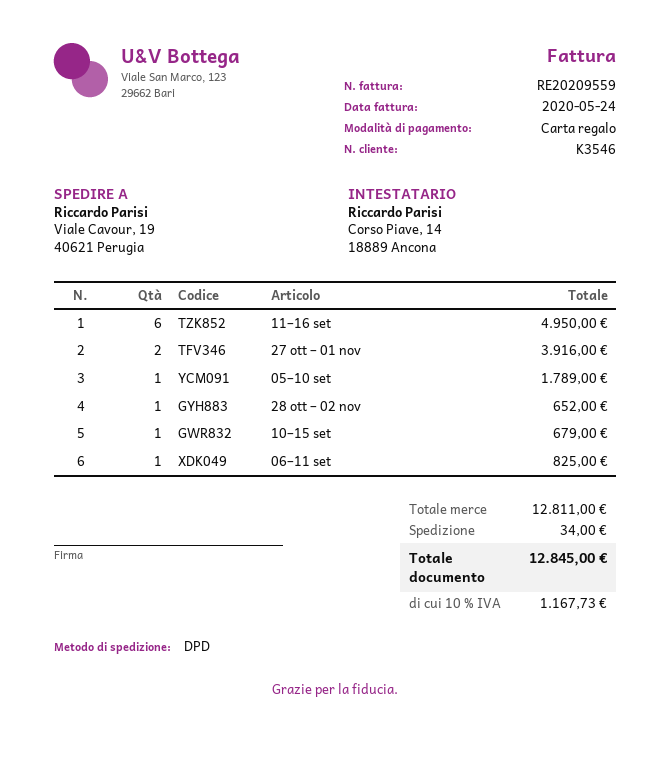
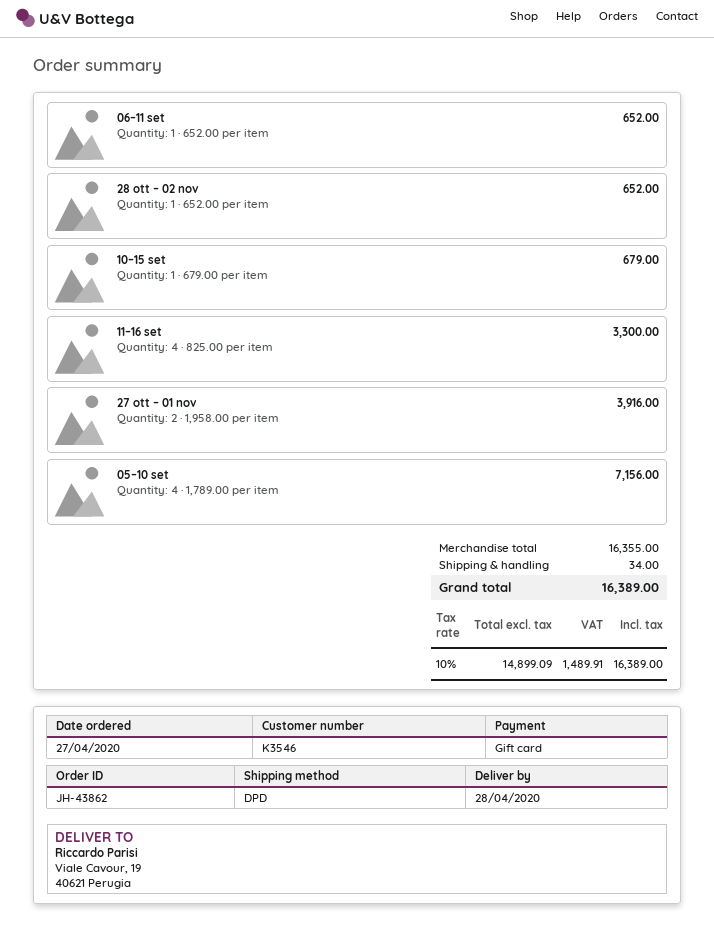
11–16 set: 6 for 4950.00 -> 4 for 3300.00
05–10 set: 1 for 1789.00 -> 4 for 7156.00
06–11 set: 1 for 825.00 -> 1 for 652.00
subtotal: 12811.00 -> 16355.00
tax: 10% = 1167.73 -> 10% = 1489.91
total: 12845.00 -> 16389.00

